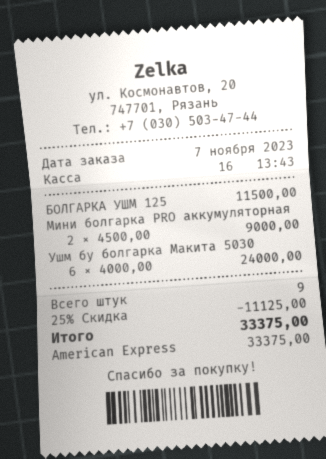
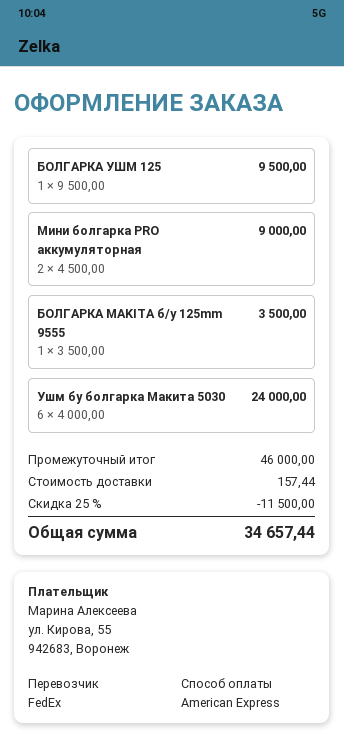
БОЛГАРКА УШМ 125: 1 x 11500.00 = 11500.00 -> 1 x 9500.00 = 9500.00
БОЛГАРКА MAKITA б/у 125mm 9555: none -> 1 x 3500.00 = 3500.00
discount: 25% = 11125.00 -> 25% = 11500.00
shipping: none -> 157.44
total: 33375.00 -> 34657.44

